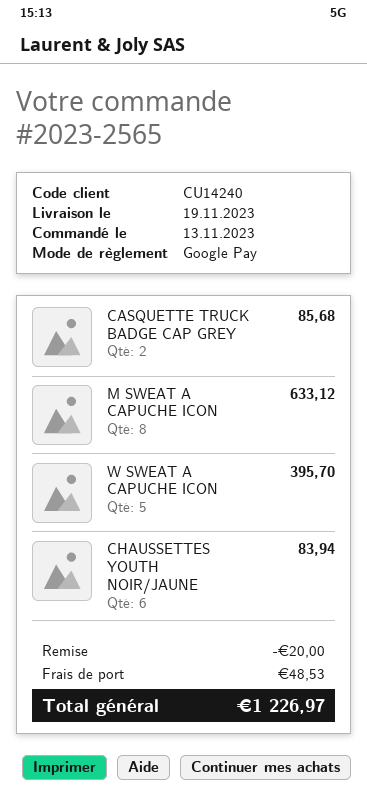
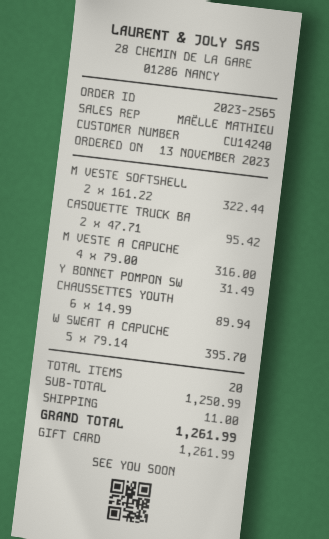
payment method: Google Pay -> gift card
CASQUETTE TRUCK BADGE CAP GREY: 2 for 85.68 -> 2 for 95.42
M SWEAT A CAPUCHE ICON: 8 for 633.12 -> none
CHAUSSETTES YOUTH NOIR/JAUNE: 6 for 83.94 -> 6 for 89.94
M VESTE SOFTSHELL: none -> 2 for 322.44
M VESTE A CAPUCHE: none -> 4 for 316.00
Y BONNET POMPON SW: none -> 1 for 31.49
discount: 20.00 -> none
shipping: 48.53 -> 11.00
total: 1226.97 -> 1261.99

